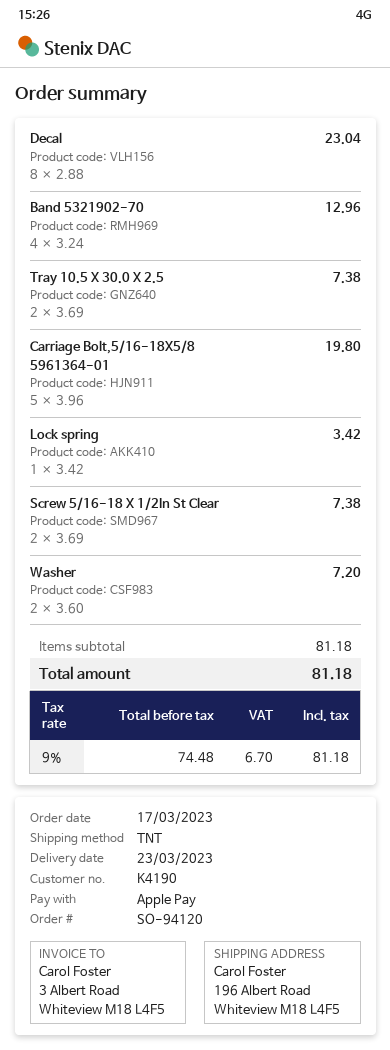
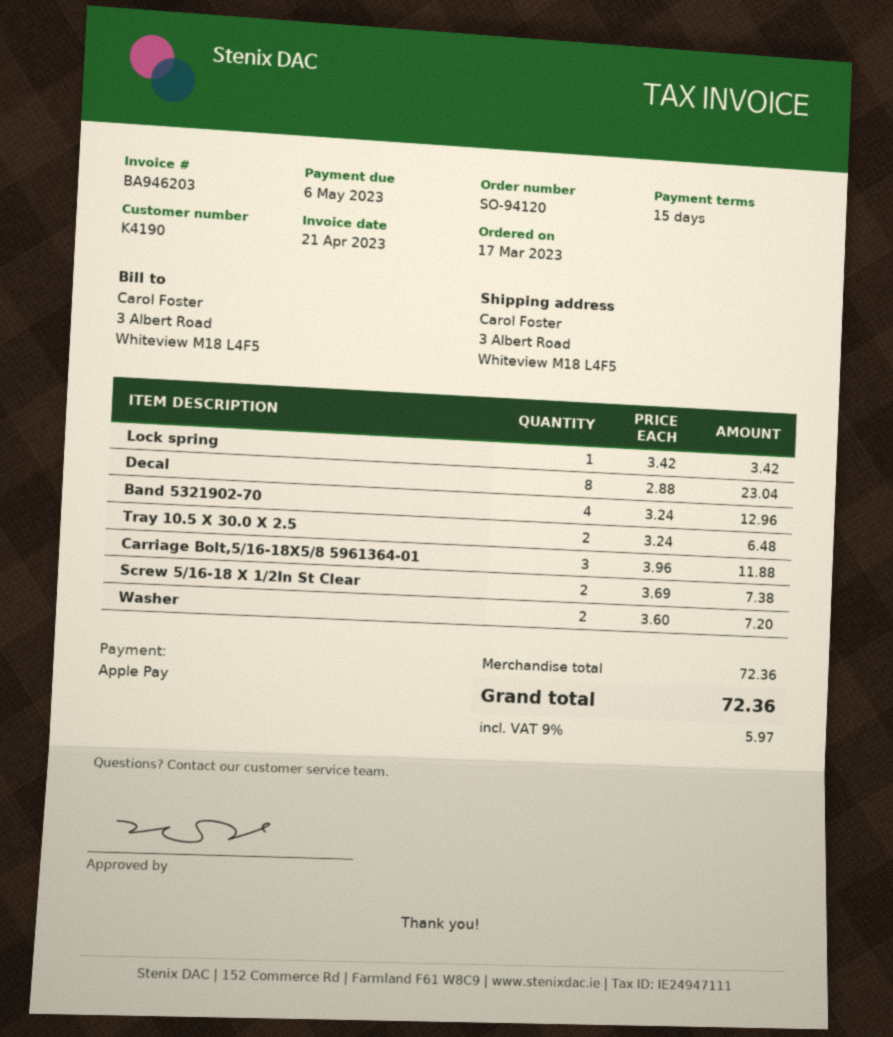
ship to: 196 Albert Road, Whiteview M18 L4F5 -> 3 Albert Road, Whiteview M18 L4F5
Tray 10.5 X 30.0 X 2.5: 2 x 3.69 = 7.38 -> 2 x 3.24 = 6.48
Carriage Bolt,5/16-18X5/8 5961364-01: 5 x 3.96 = 19.80 -> 3 x 3.96 = 11.88
subtotal: 81.18 -> 72.36
tax: 9% = 6.70 -> 9% = 5.97
total: 81.18 -> 72.36

